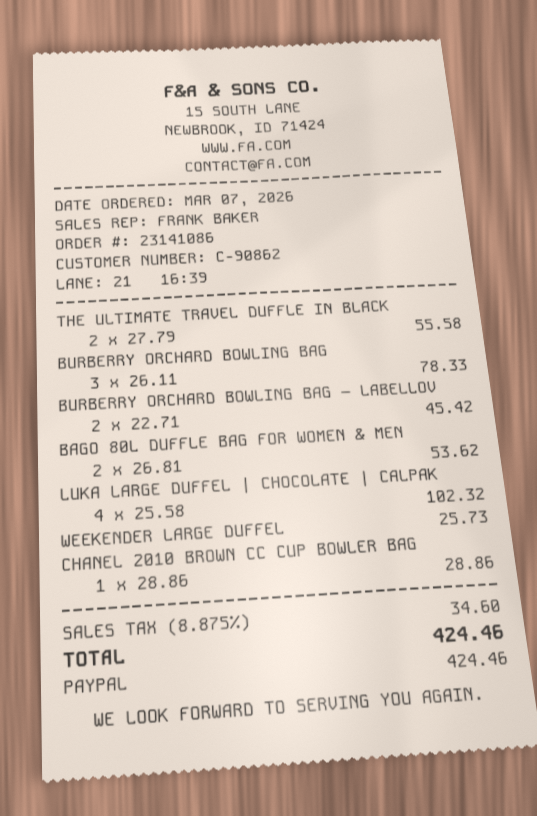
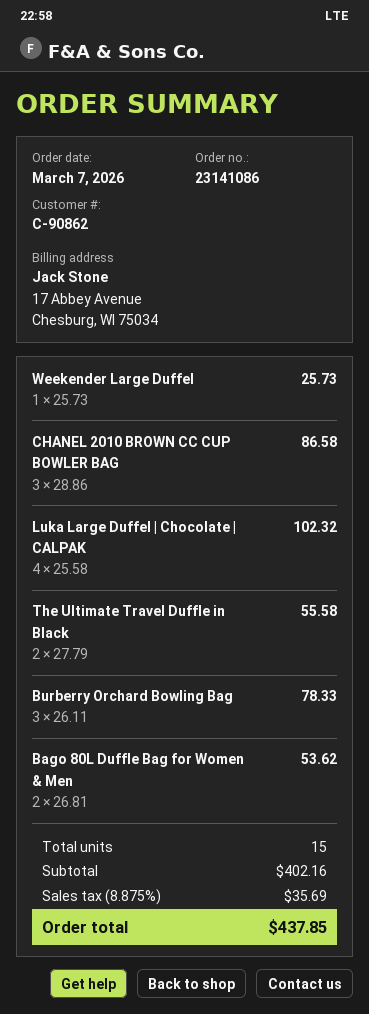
BURBERRY ORCHARD BOWLING BAG – LABELLOV: 2 x 22.71 = 45.42 -> none
CHANEL 2010 BROWN CC CUP BOWLER BAG: 1 x 28.86 = 28.86 -> 3 x 28.86 = 86.58
tax: 8.875% = 34.60 -> 8.875% = 35.69
total: 424.46 -> 437.85

